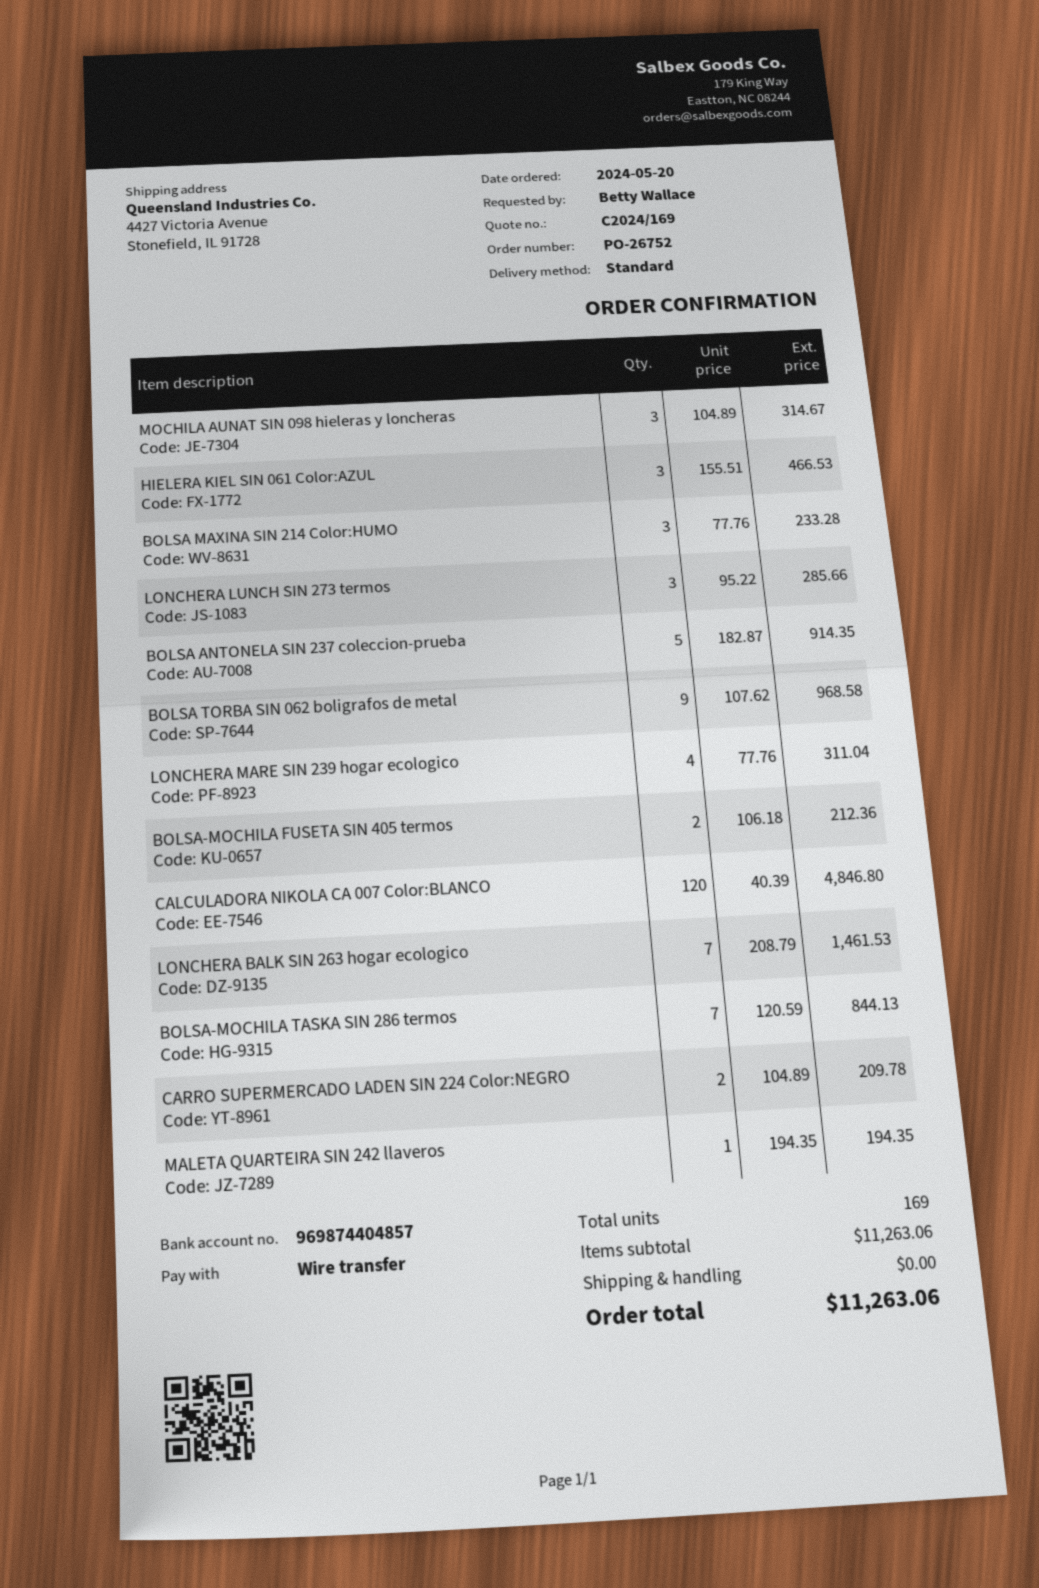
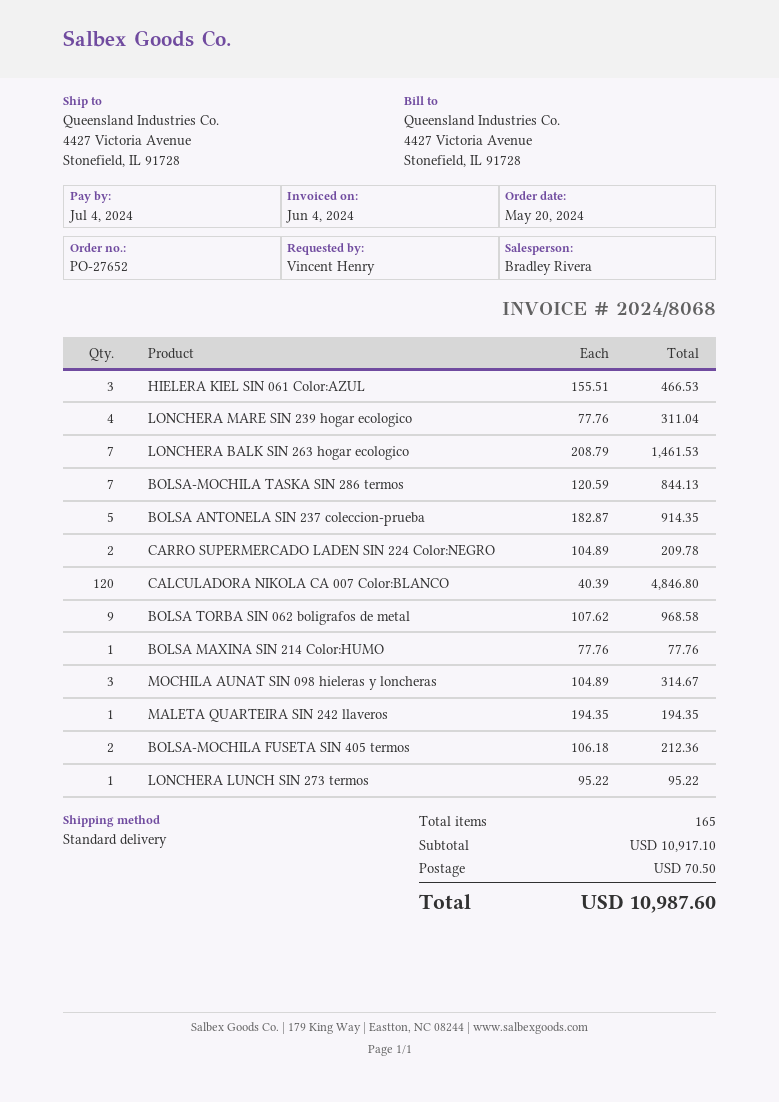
order number: PO-26752 -> PO-27652
ordered by: Betty Wallace -> Vincent Henry
BOLSA MAXINA SIN 214 Color:HUMO: 3 x 77.76 = 233.28 -> 1 x 77.76 = 77.76
LONCHERA LUNCH SIN 273 termos: 3 x 95.22 = 285.66 -> 1 x 95.22 = 95.22
total quantity: 169 -> 165
subtotal: 11263.06 -> 10917.10
shipping: 0.00 -> 70.50
total: 11263.06 -> 10987.60

